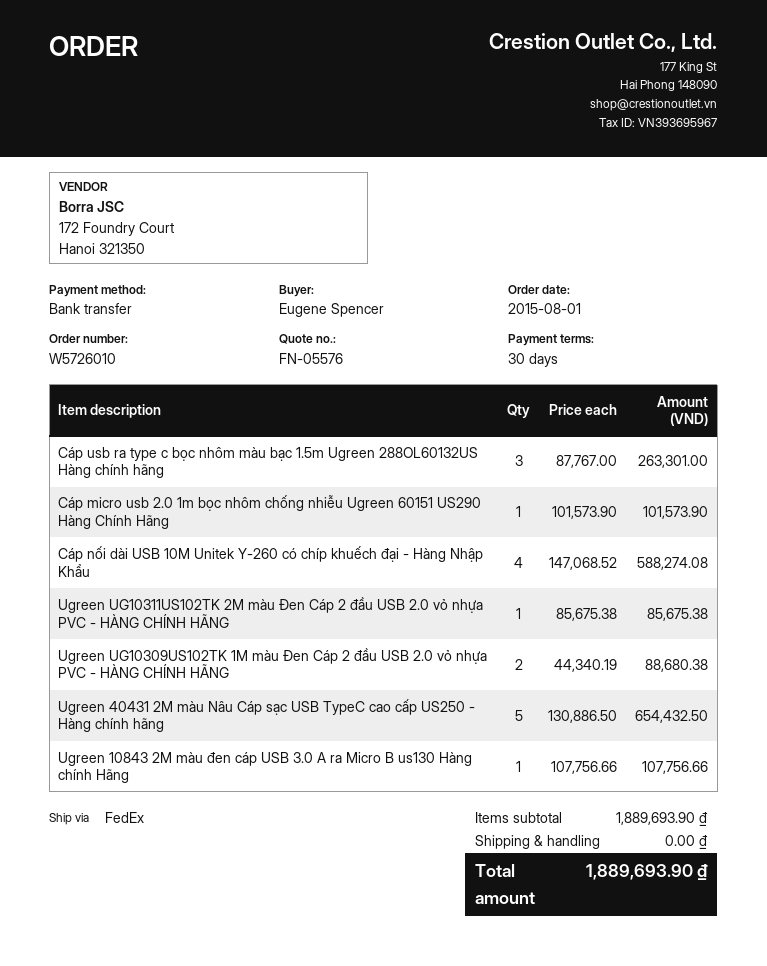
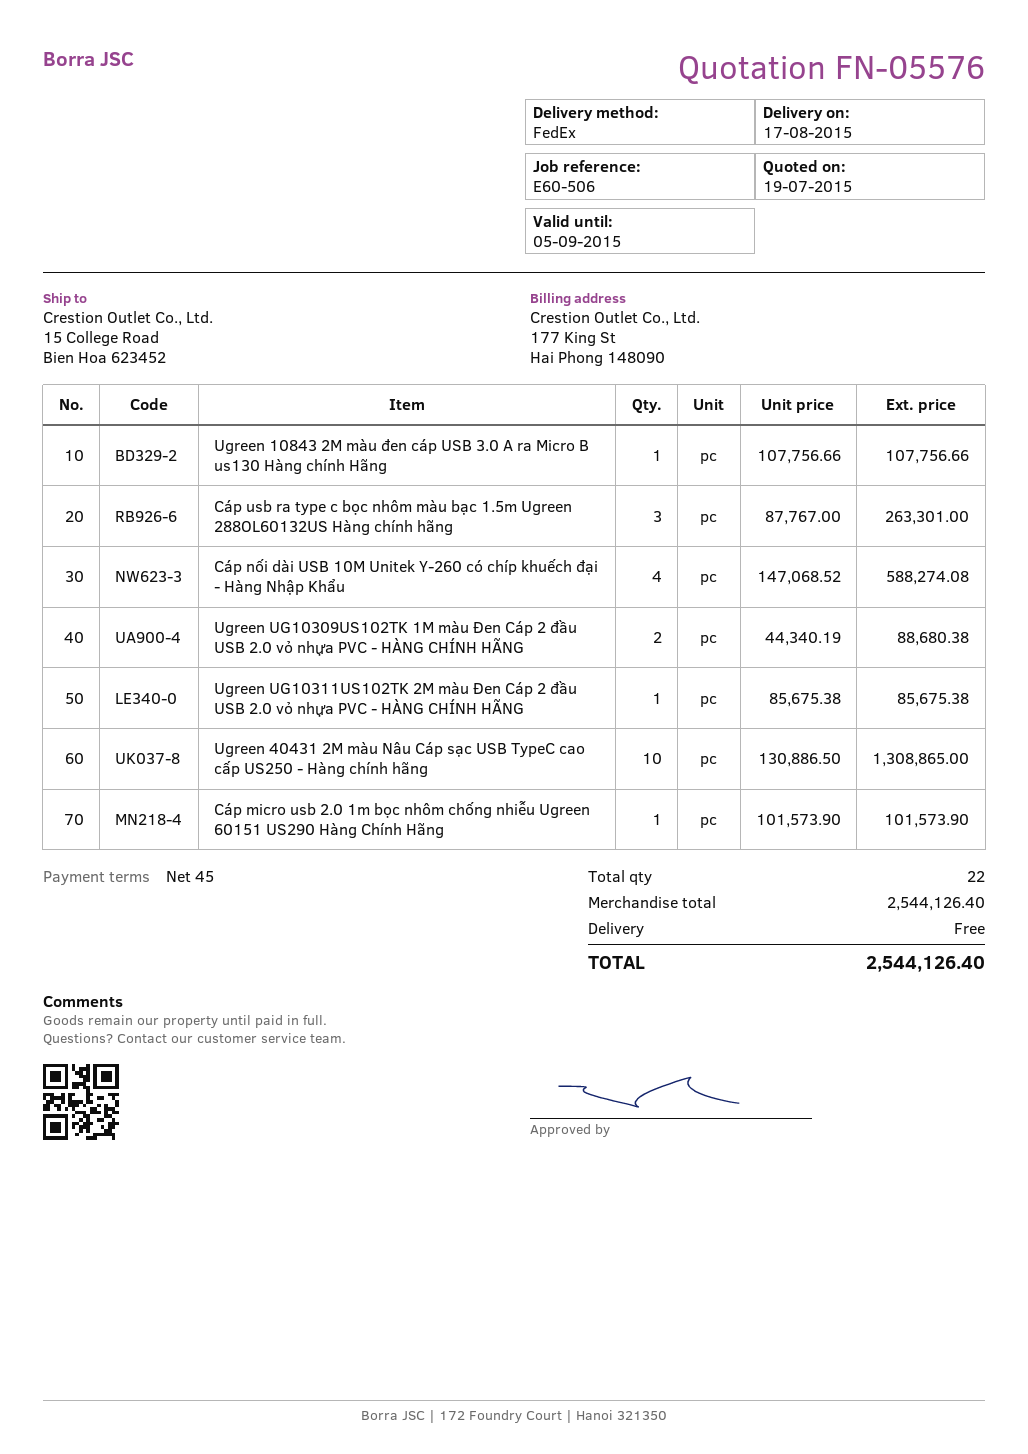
payment terms: 30 days -> 45 days
Ugreen 40431 2M màu Nâu Cáp sạc USB TypeC cao cấp US250 - Hàng chính hãng: 5 x 130886.50 = 654432.50 -> 10 x 130886.50 = 1308865.00
subtotal: 1889693.90 -> 2544126.40
total: 1889693.90 -> 2544126.40

